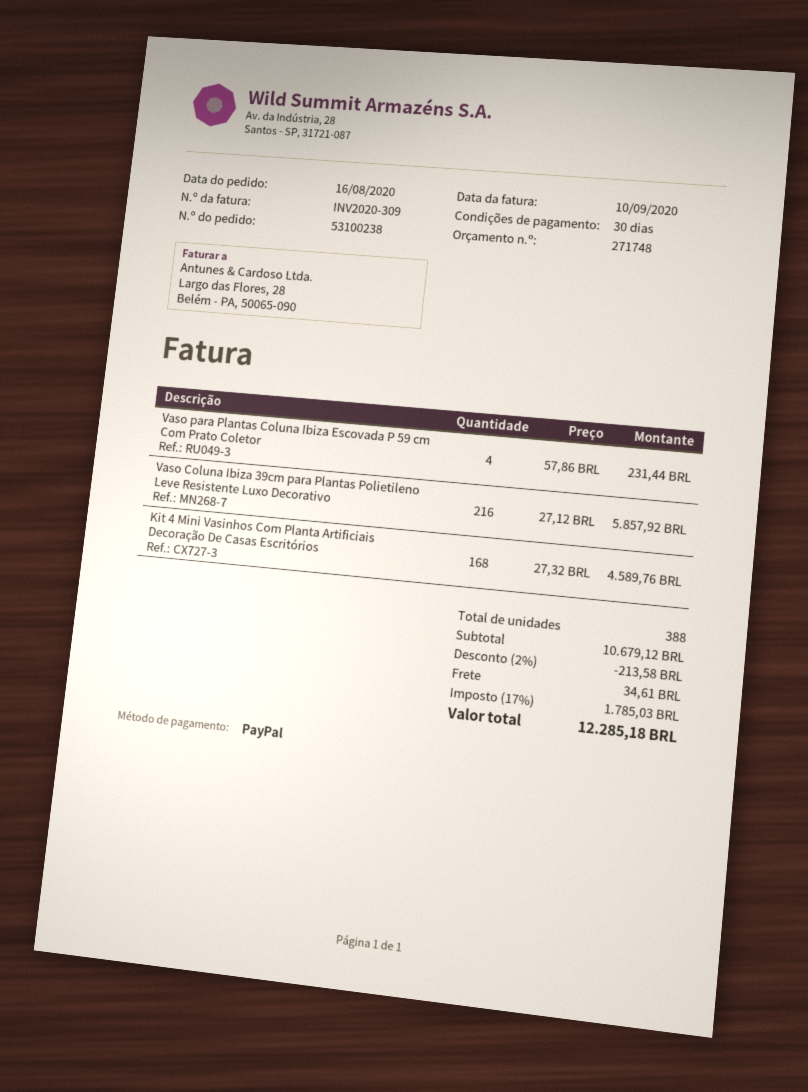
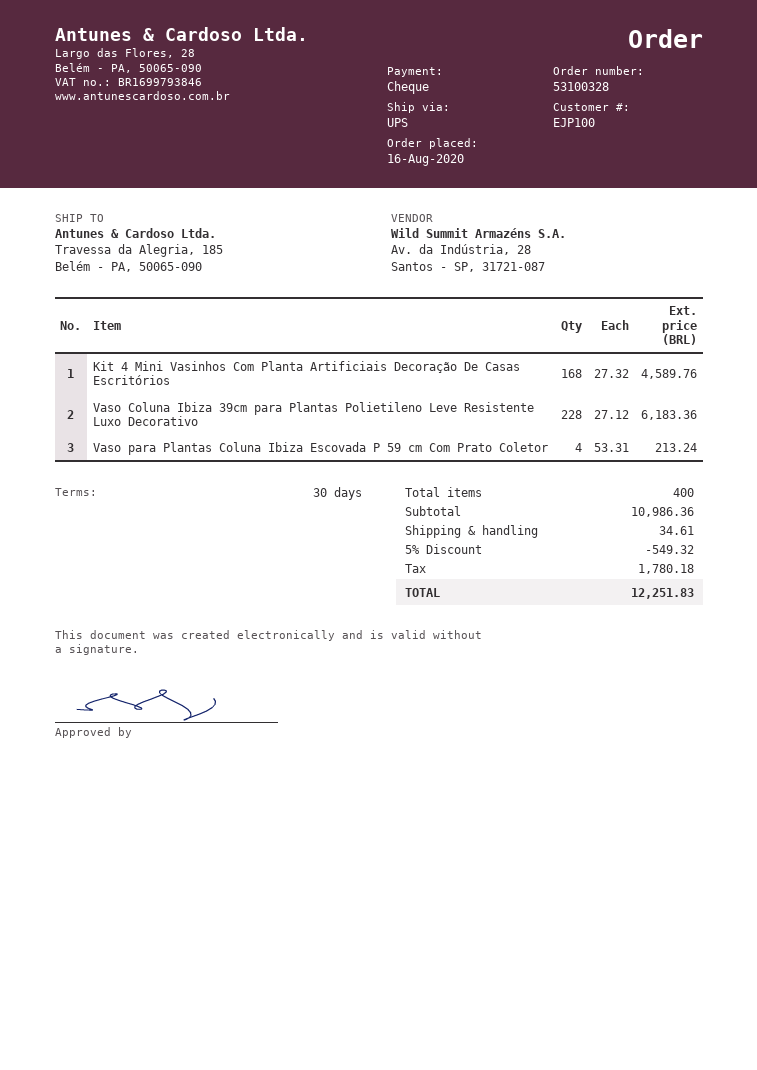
order number: 53100238 -> 53100328
payment method: PayPal -> cheque
Vaso para Plantas Coluna Ibiza Escovada P 59 cm Com Prato Coletor: 4 x 57.86 = 231.44 -> 4 x 53.31 = 213.24
Vaso Coluna Ibiza 39cm para Plantas Polietileno Leve Resistente Luxo Decorativo: 216 x 27.12 = 5857.92 -> 228 x 27.12 = 6183.36
total quantity: 388 -> 400
subtotal: 10679.12 -> 10986.36
discount: 2% = 213.58 -> 5% = 549.32
tax: 1785.03 -> 1780.18
total: 12285.18 -> 12251.83

